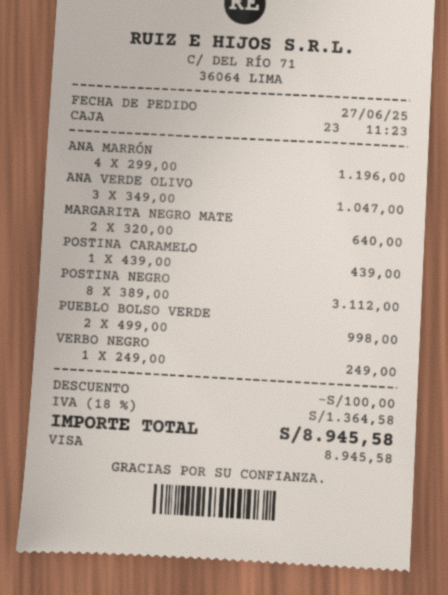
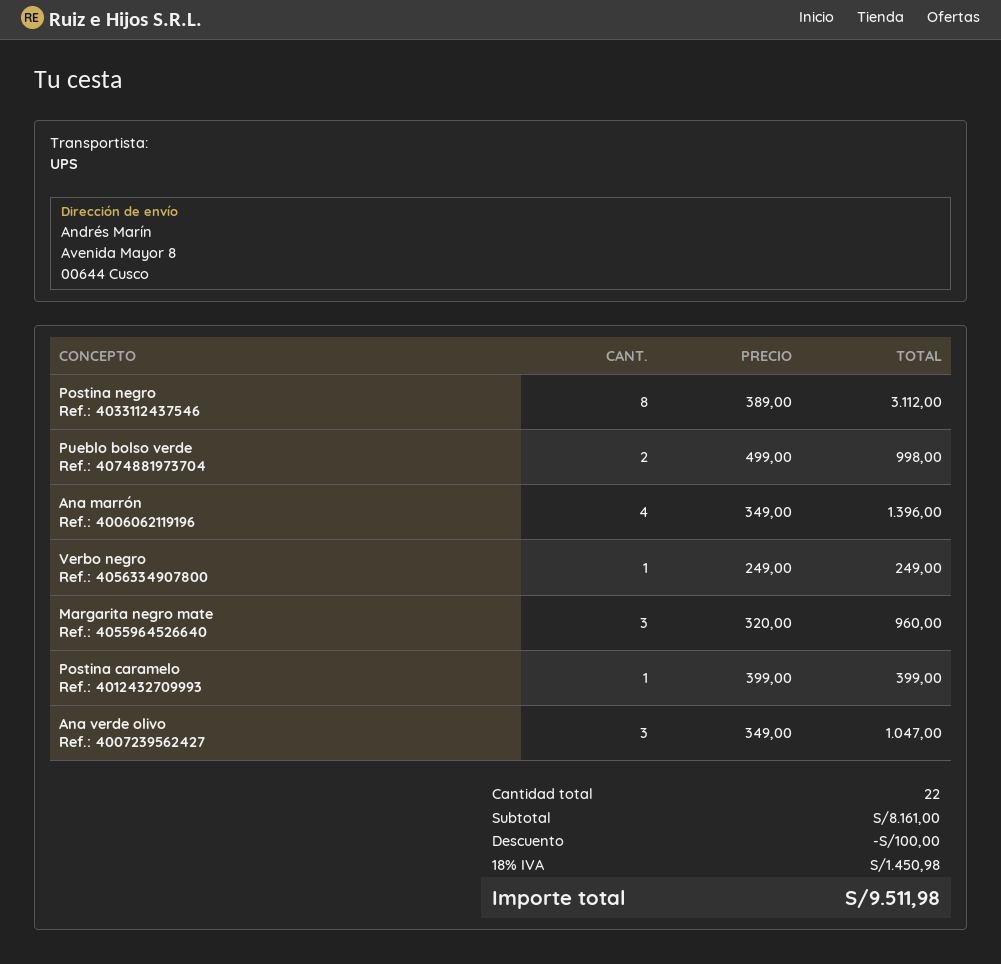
ANA MARRÓN: 4 x 299.00 = 1196.00 -> 4 x 349.00 = 1396.00
MARGARITA NEGRO MATE: 2 x 320.00 = 640.00 -> 3 x 320.00 = 960.00
POSTINA CARAMELO: 1 x 439.00 = 439.00 -> 1 x 399.00 = 399.00
tax: 18% = 1364.58 -> 18% = 1450.98
total: 8945.58 -> 9511.98

